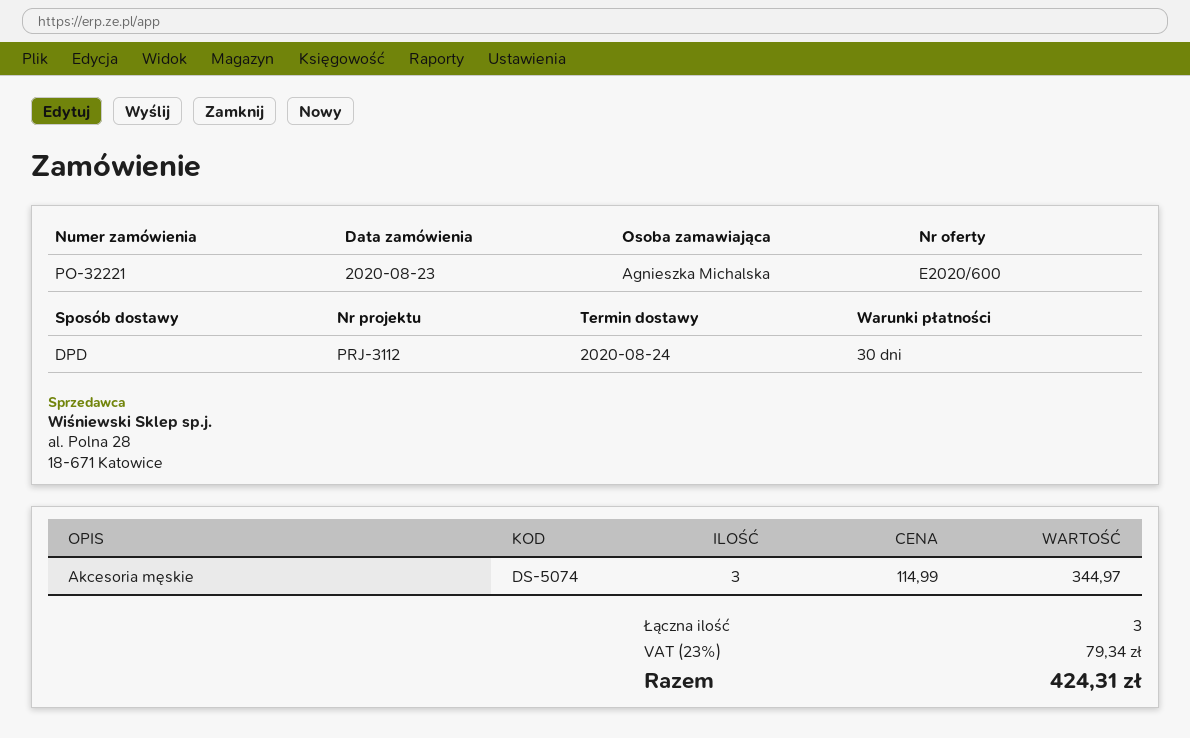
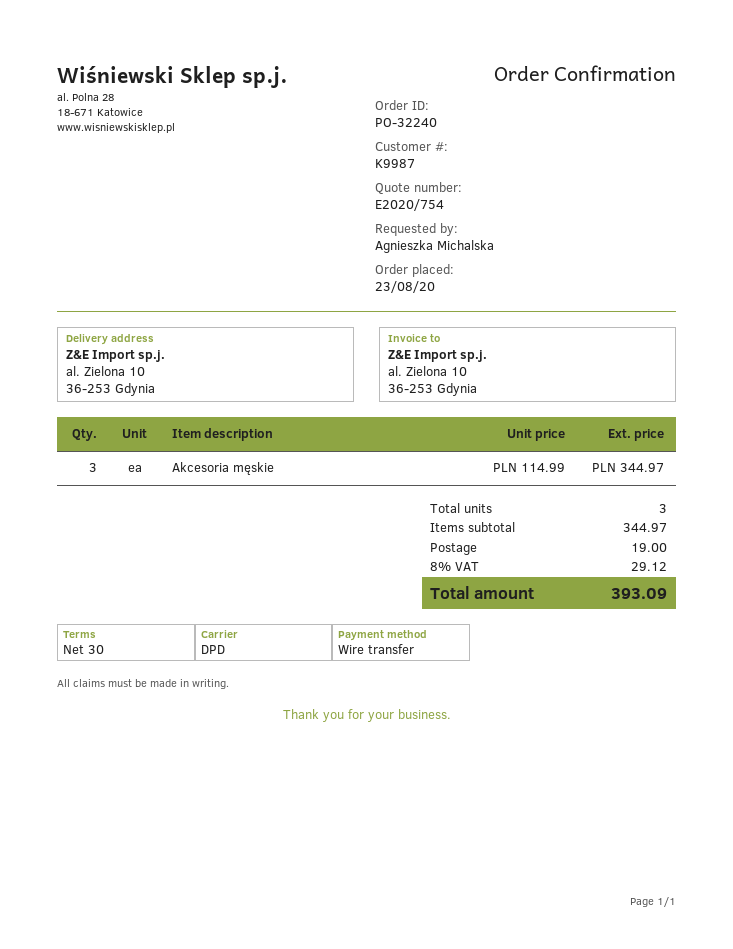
quote number: E2020/600 -> E2020/754
order number: PO-32221 -> PO-32240
shipping: none -> 19.00
tax: 23% = 79.34 -> 8% = 29.12
total: 424.31 -> 393.09

